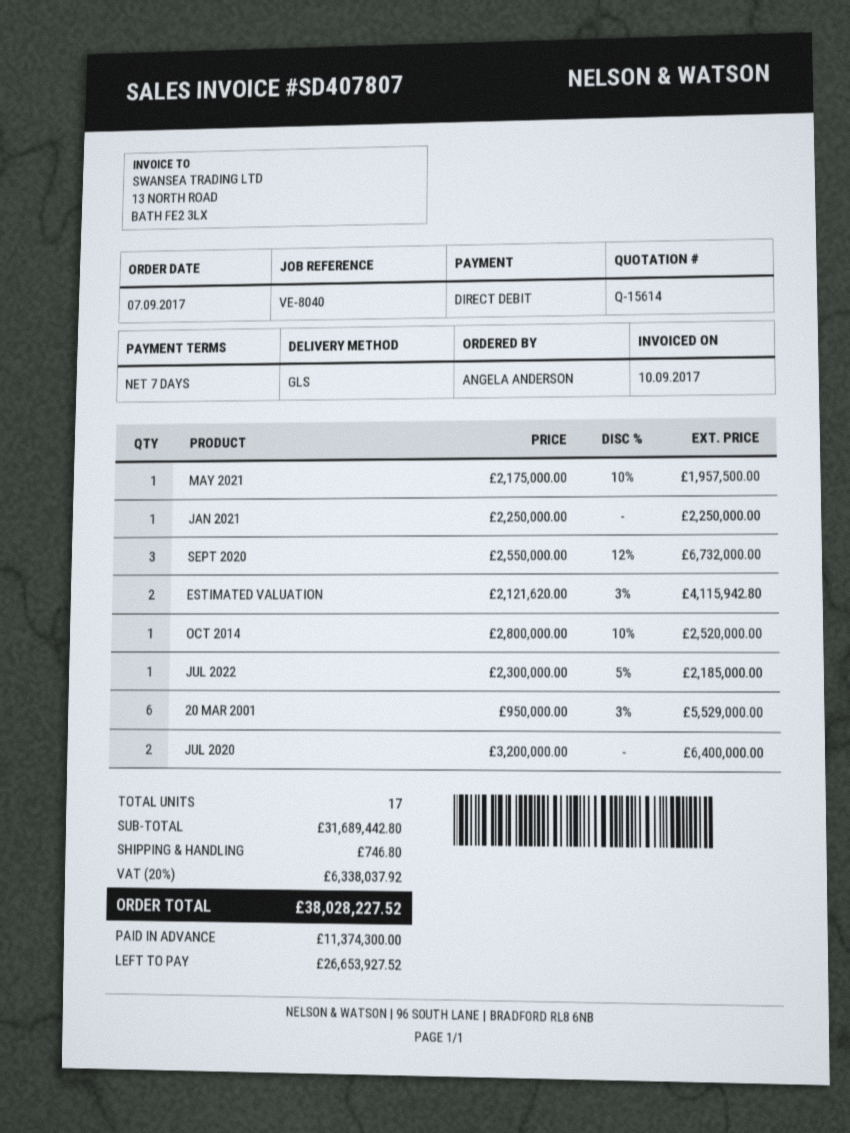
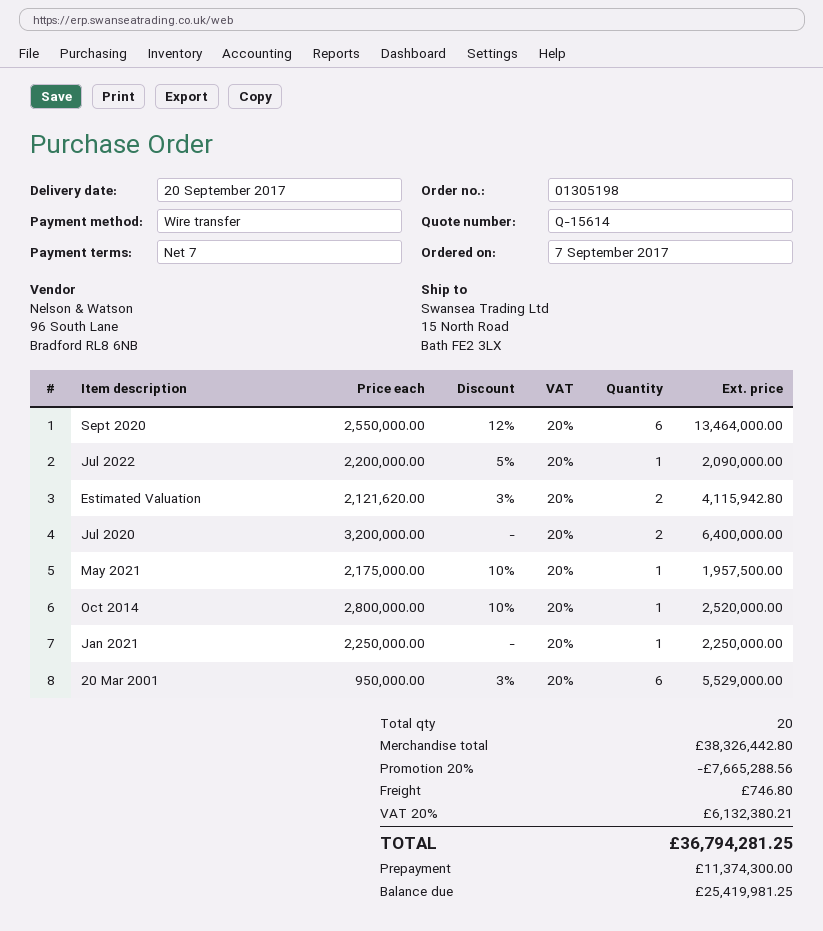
payment method: direct debit -> bank transfer
SEPT 2020: 3 x 2550000.00 - 12% = 6732000.00 -> 6 x 2550000.00 - 12% = 13464000.00
JUL 2022: 1 x 2300000.00 - 5% = 2185000.00 -> 1 x 2200000.00 - 5% = 2090000.00
total quantity: 17 -> 20
subtotal: 31689442.80 -> 38326442.80
discount: none -> 20% = 7665288.56
tax: 20% = 6338037.92 -> 20% = 6132380.21
total: 38028227.52 -> 36794281.25
balance: 26653927.52 -> 25419981.25

